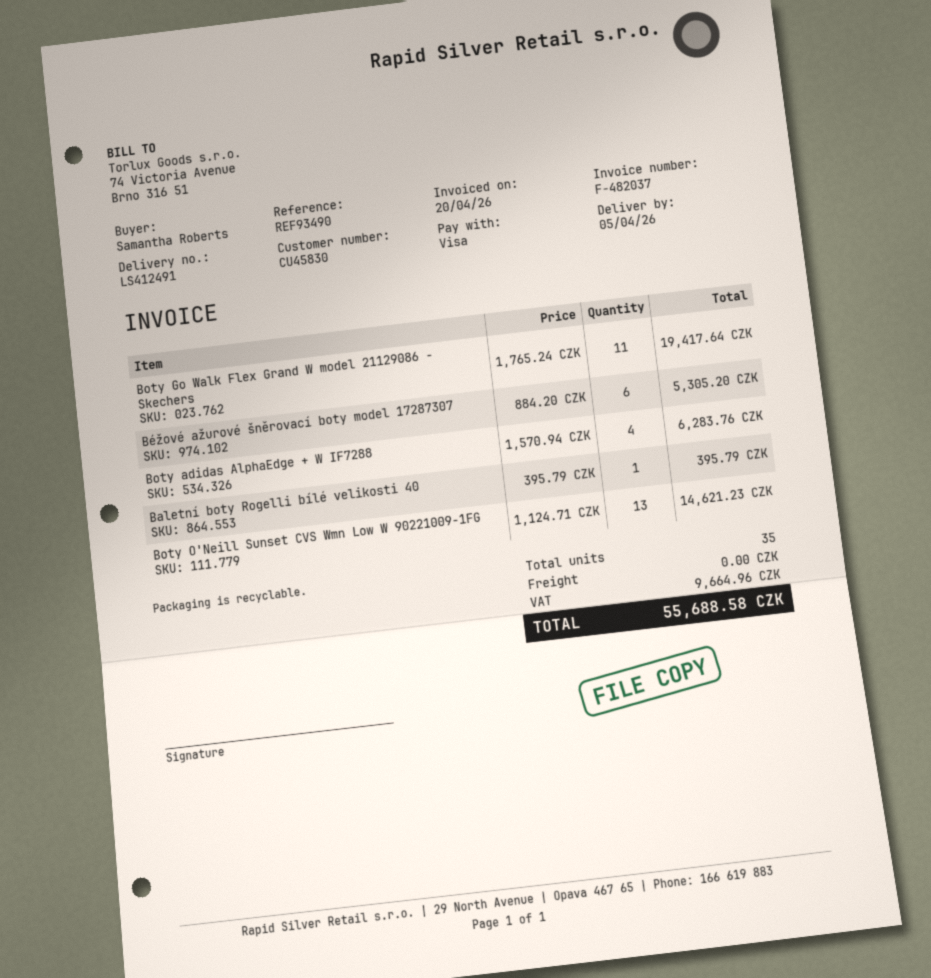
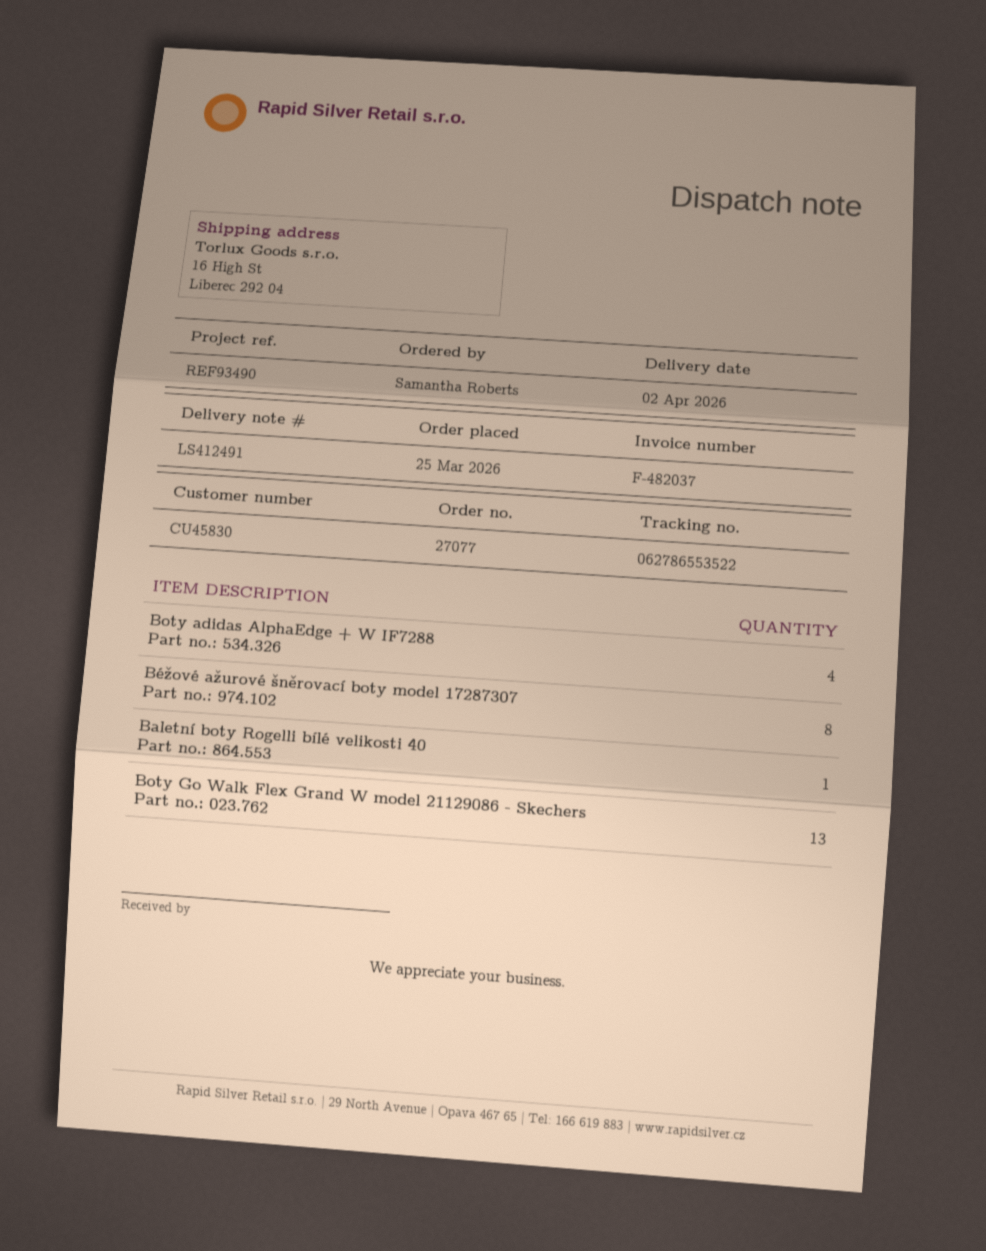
delivery date: 2026-04-05 -> 2026-04-02
Boty Go Walk Flex Grand W model 21129086 - Skechers: 11 -> 13
Béžové ažurové šněrovací boty model 17287307: 6 -> 8
Boty O'Neill Sunset CVS Wmn Low W 90221009-1FG: 13 -> none

